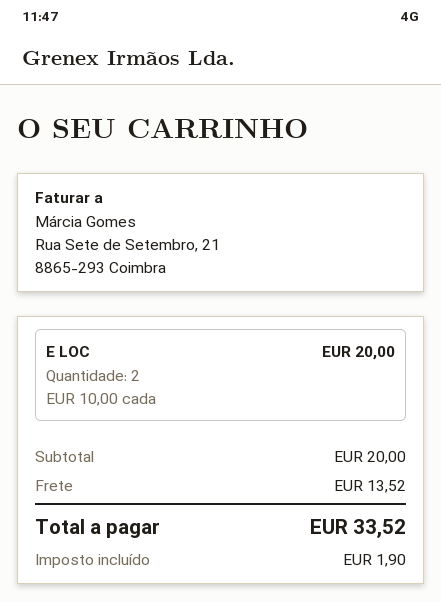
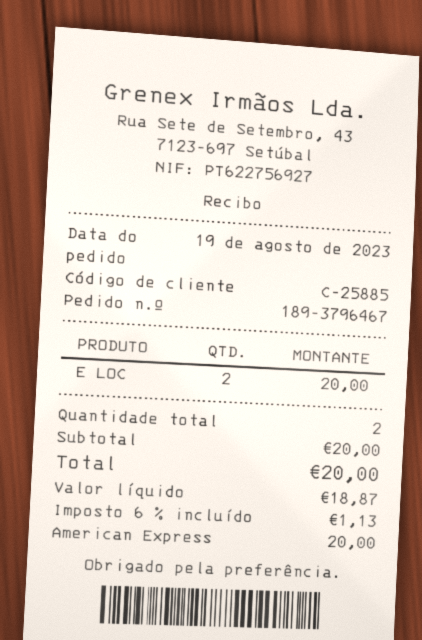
shipping: 13.52 -> none
tax: 1.90 -> 1.13
total: 33.52 -> 20.00

